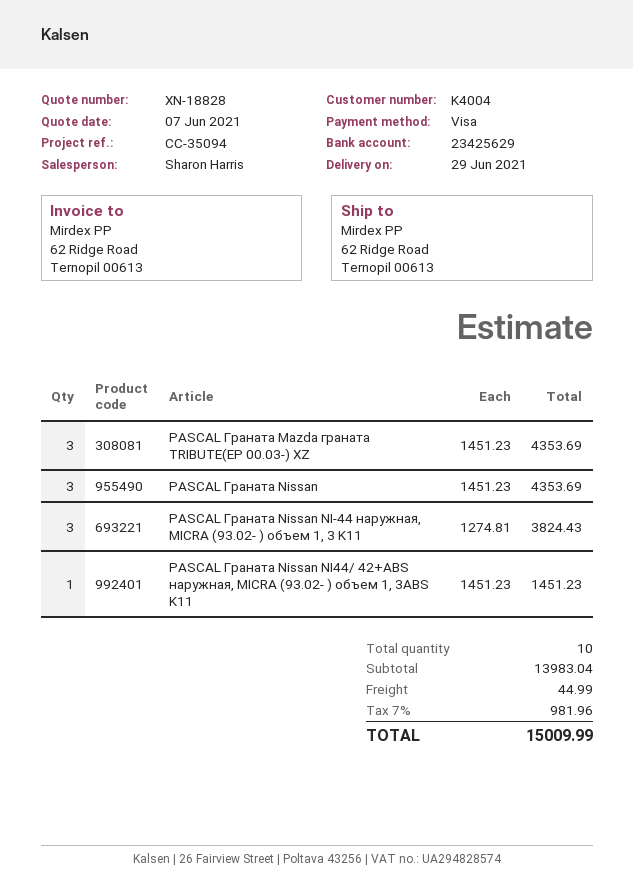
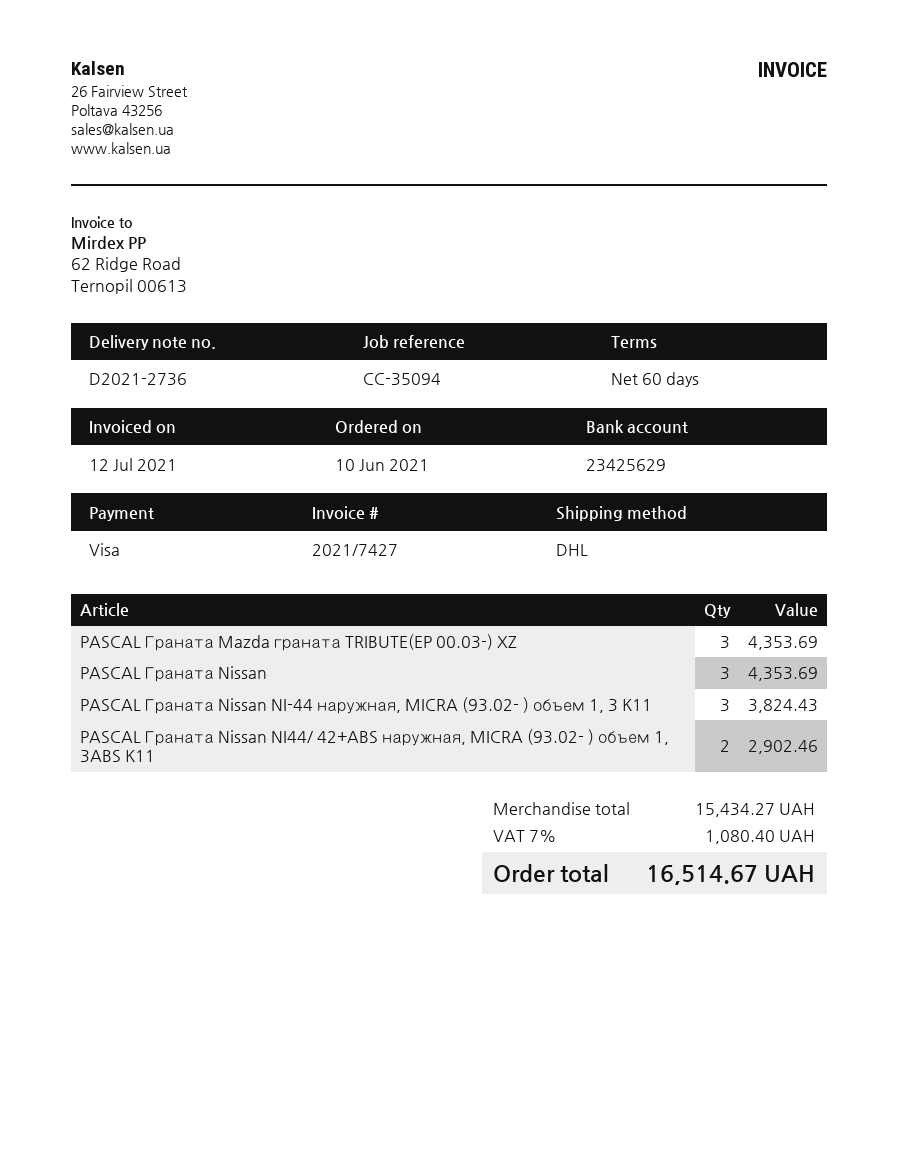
PASCAL Граната Nissan NI44/ 42+ABS наружная, MICRA (93.02- ) объем 1, 3ABS K11: 1 for 1451.23 -> 2 for 2902.46
subtotal: 13983.04 -> 15434.27
shipping: 44.99 -> none
tax: 7% = 981.96 -> 7% = 1080.40
total: 15009.99 -> 16514.67

